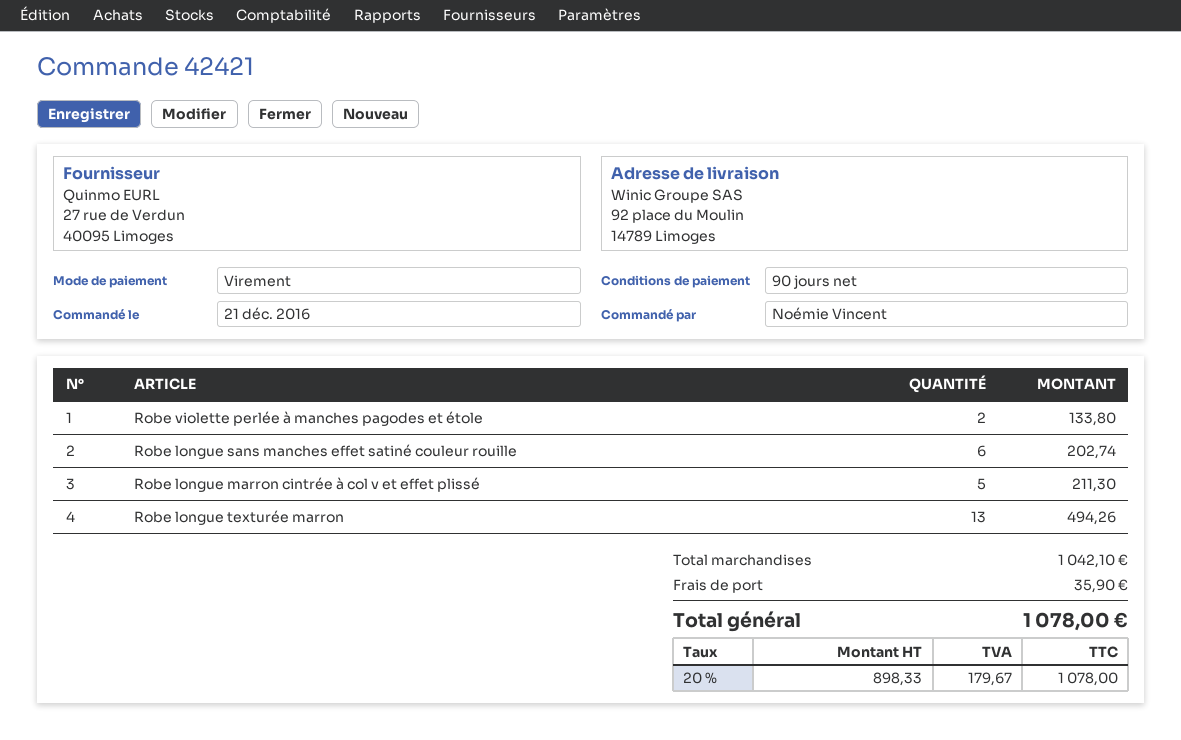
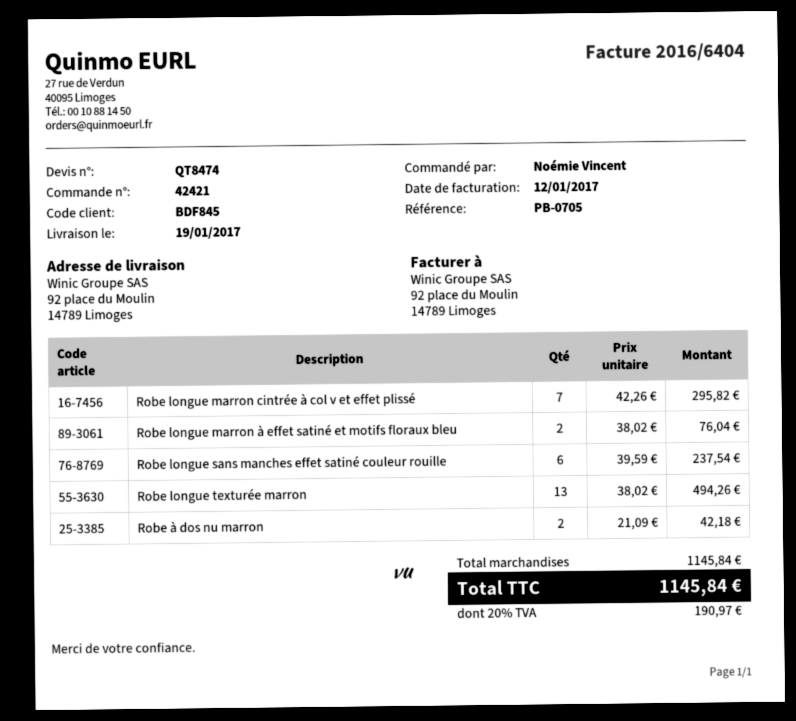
Robe violette perlée à manches pagodes et étole: 2 for 133.80 -> none
Robe longue sans manches effet satiné couleur rouille: 6 for 202.74 -> 6 for 237.54
Robe longue marron cintrée à col v et effet plissé: 5 for 211.30 -> 7 for 295.82
Robe longue marron à effet satiné et motifs floraux bleu: none -> 2 for 76.04
Robe à dos nu marron: none -> 2 for 42.18
subtotal: 1042.10 -> 1145.84
shipping: 35.90 -> none
tax: 20% = 179.67 -> 20% = 190.97
total: 1078.00 -> 1145.84

